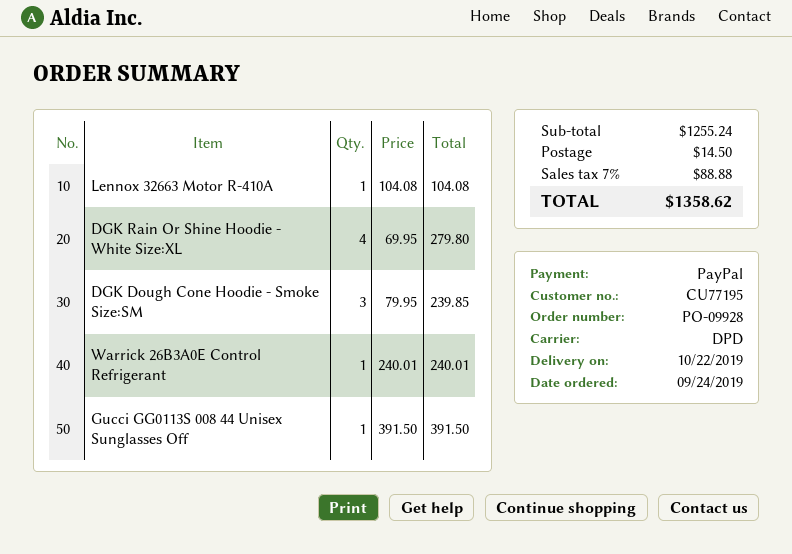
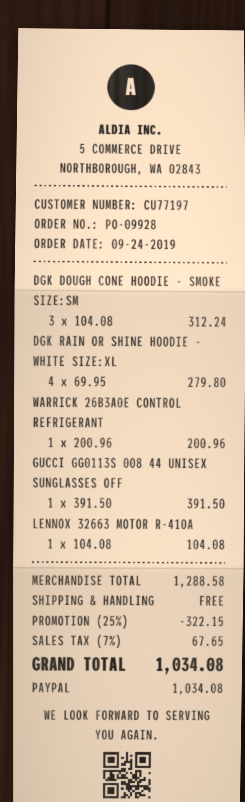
customer number: CU77195 -> CU77197
DGK Dough Cone Hoodie - Smoke Size:SM: 3 x 79.95 = 239.85 -> 3 x 104.08 = 312.24
Warrick 26B3A0E Control Refrigerant: 1 x 240.01 = 240.01 -> 1 x 200.96 = 200.96
subtotal: 1255.24 -> 1288.58
discount: none -> 25% = 322.15
shipping: 14.50 -> 0.00
tax: 7% = 88.88 -> 7% = 67.65
total: 1358.62 -> 1034.08

